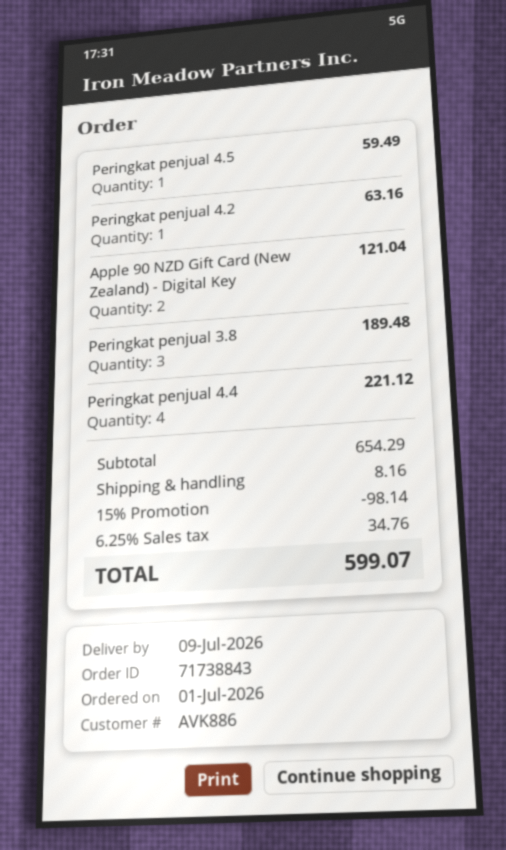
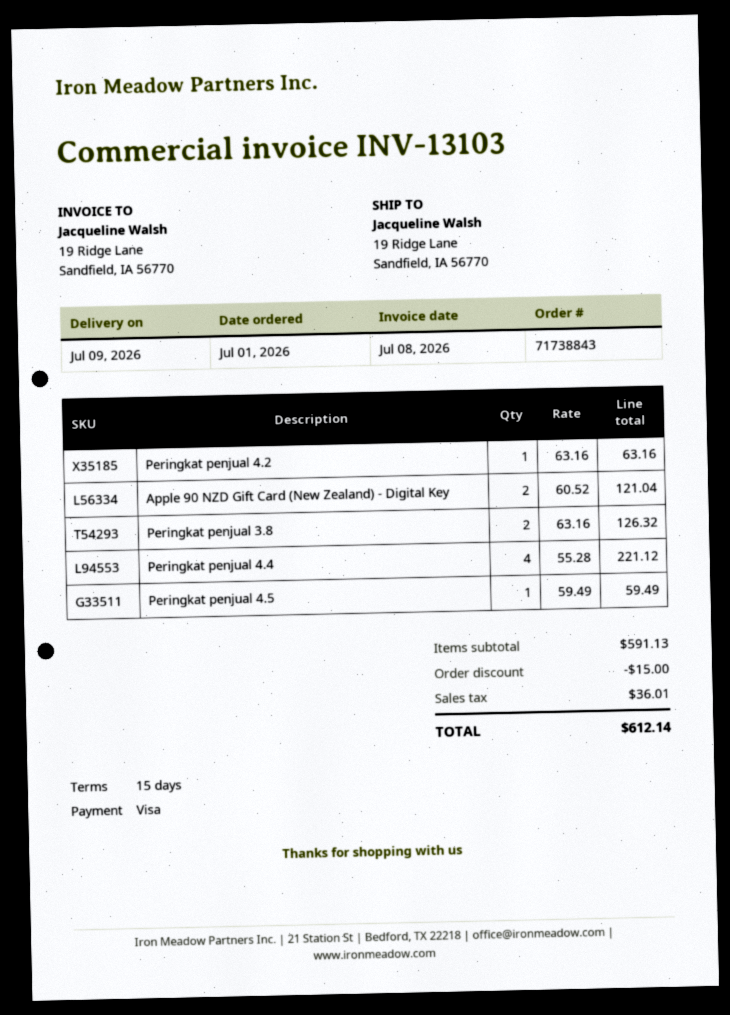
Peringkat penjual 3.8: 3 for 189.48 -> 2 for 126.32
subtotal: 654.29 -> 591.13
discount: 98.14 -> 15.00
shipping: 8.16 -> none
tax: 34.76 -> 36.01
total: 599.07 -> 612.14

